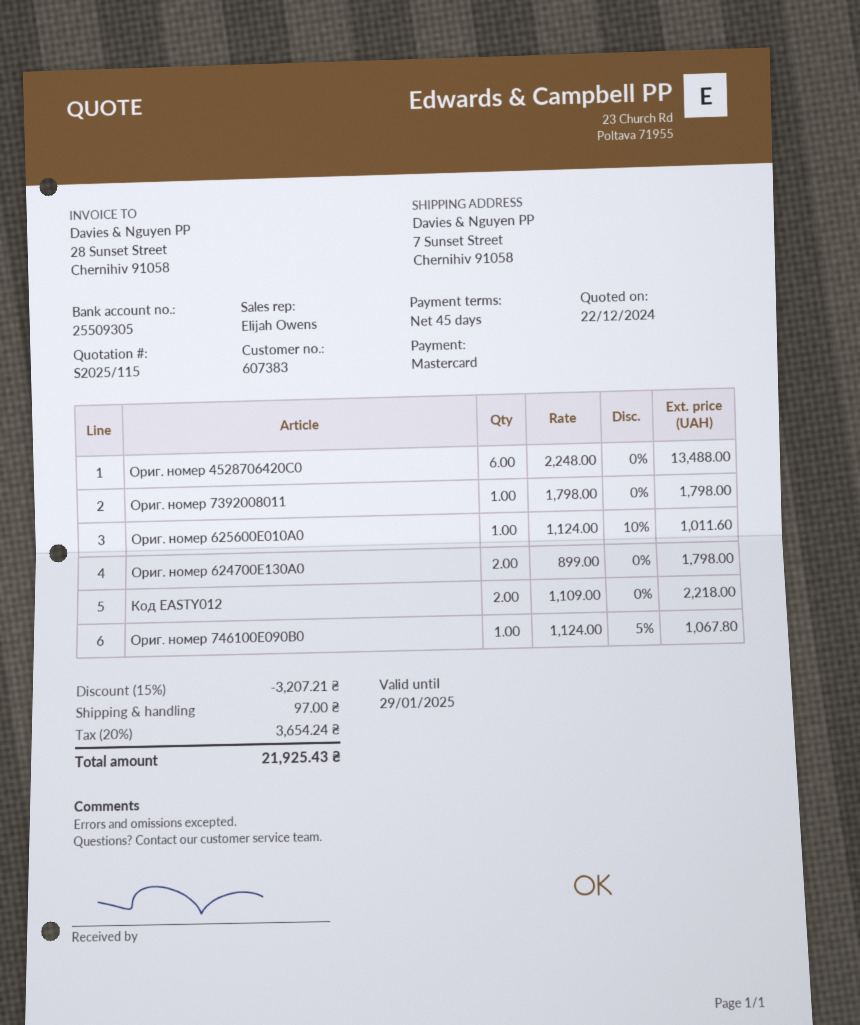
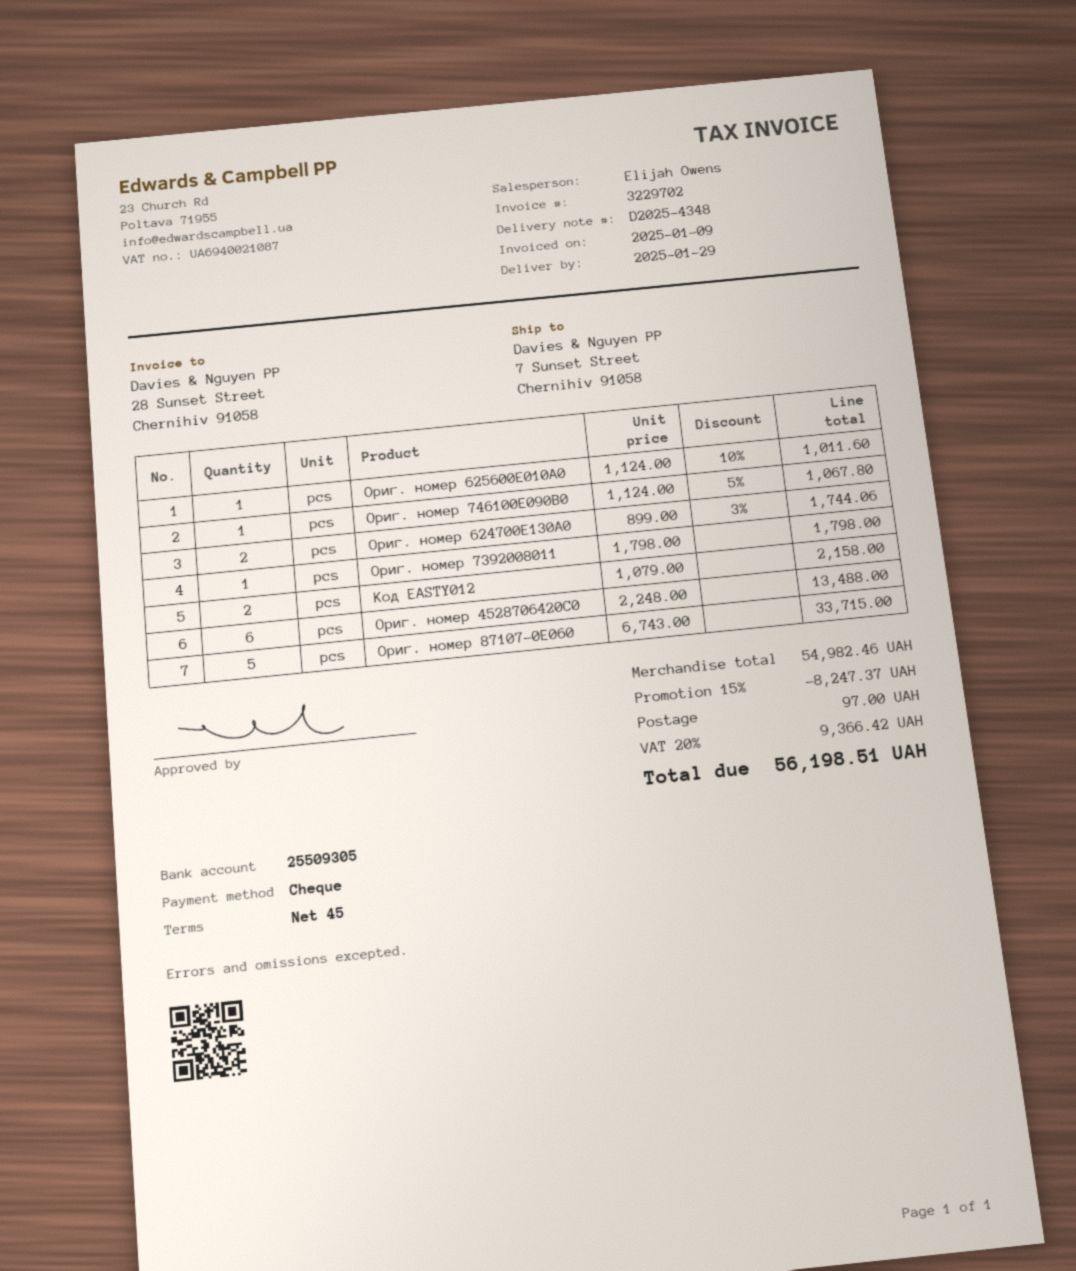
payment method: Mastercard -> cheque
Ориг. номер 624700E130A0: 2 x 899.00 = 1798.00 -> 2 x 899.00 - 3% = 1744.06
Код EASTY012: 2 x 1109.00 = 2218.00 -> 2 x 1079.00 = 2158.00
Ориг. номер 87107-0E060: none -> 5 x 6743.00 = 33715.00
discount: 15% = 3207.21 -> 15% = 8247.37
tax: 20% = 3654.24 -> 20% = 9366.42
total: 21925.43 -> 56198.51

